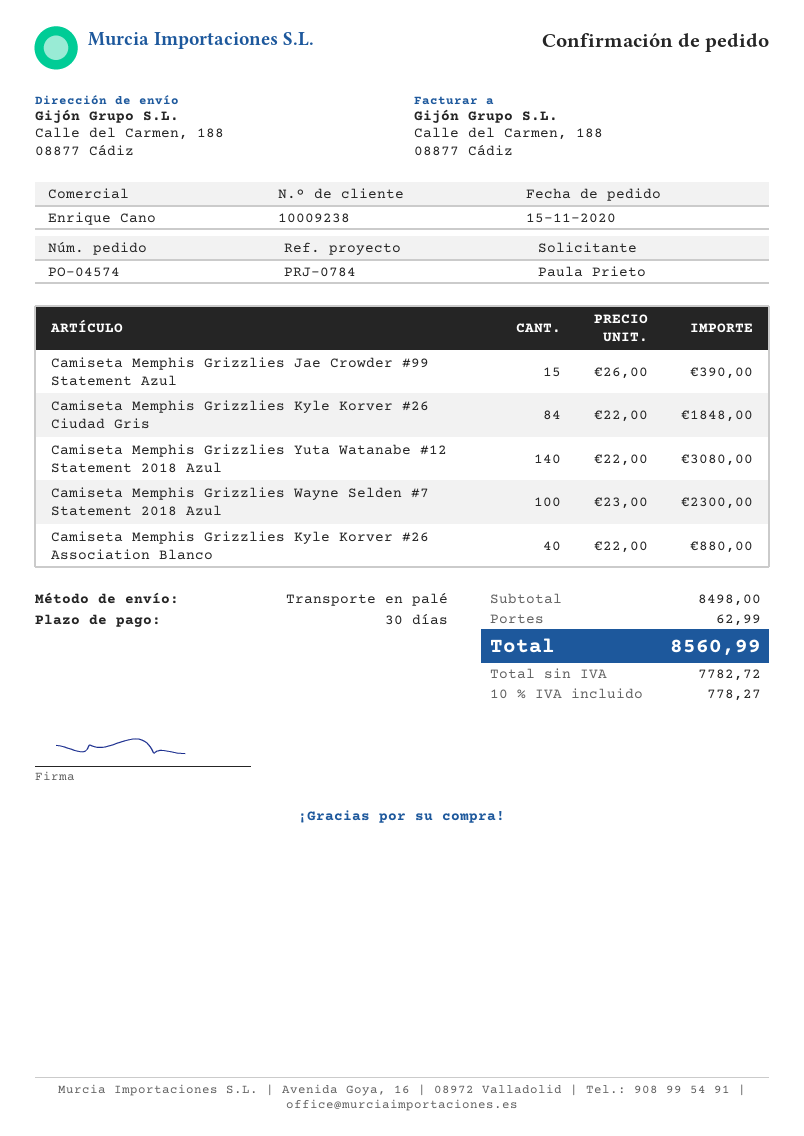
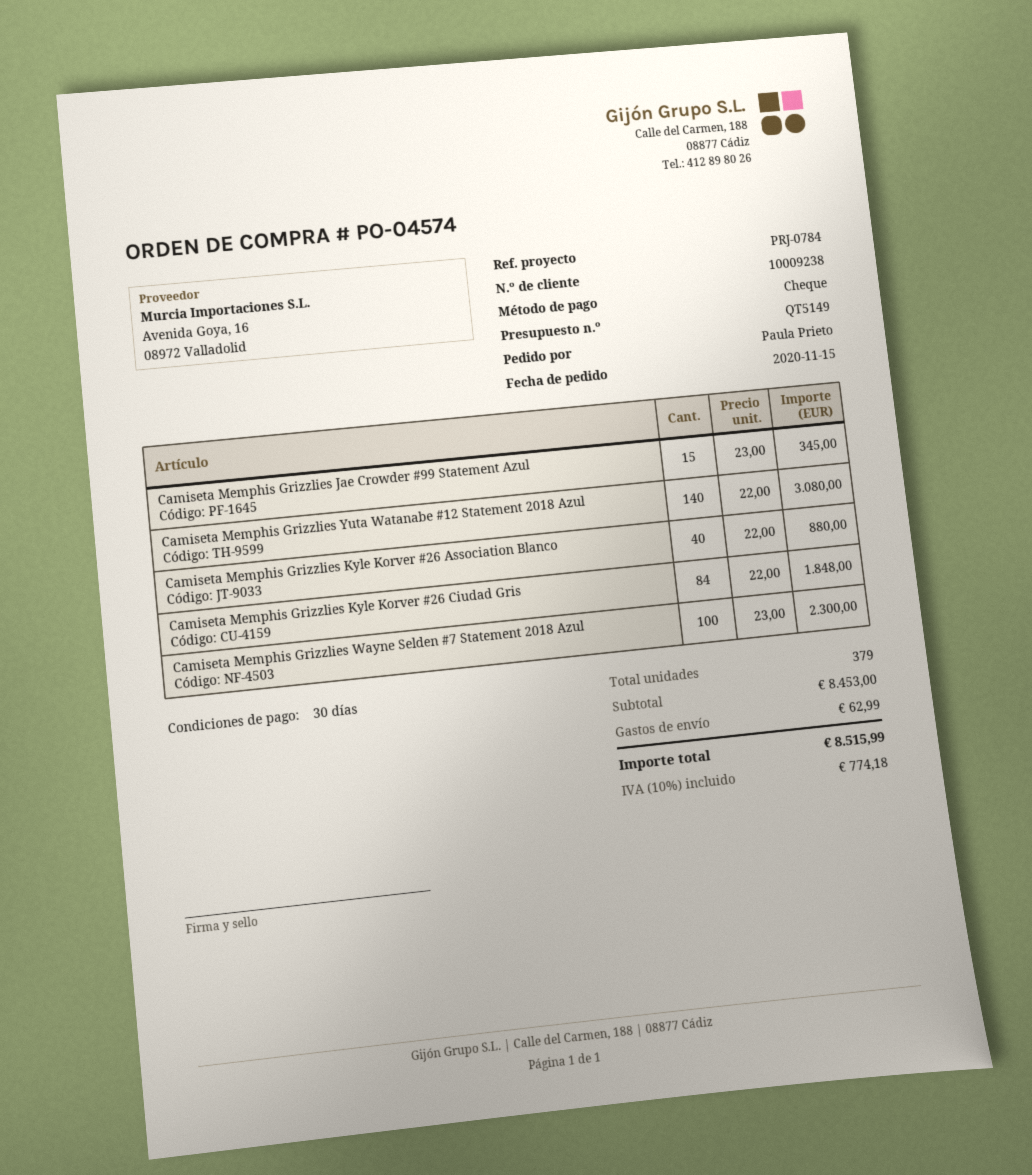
Camiseta Memphis Grizzlies Jae Crowder #99 Statement Azul: 15 x 26.00 = 390.00 -> 15 x 23.00 = 345.00
subtotal: 8498.00 -> 8453.00
tax: 10% = 778.27 -> 10% = 774.18
total: 8560.99 -> 8515.99

